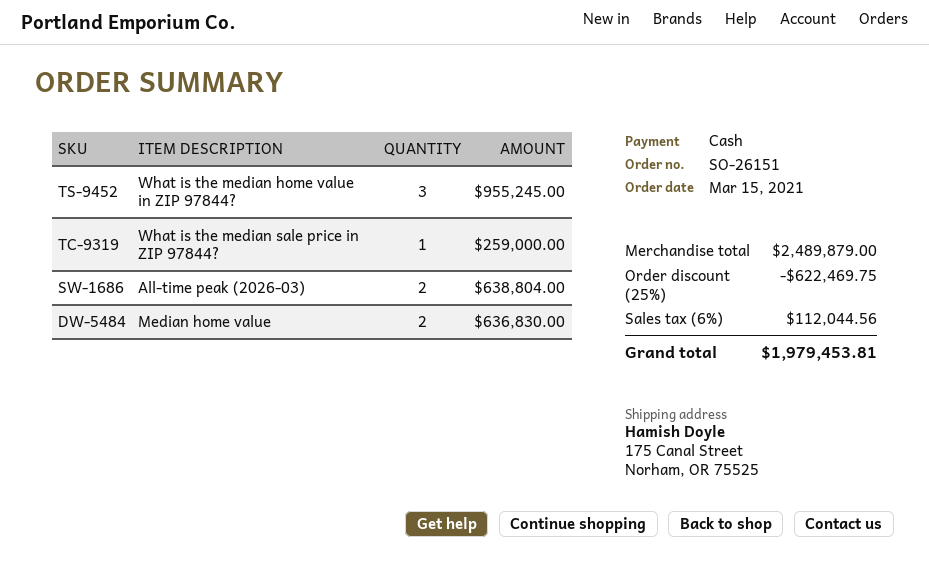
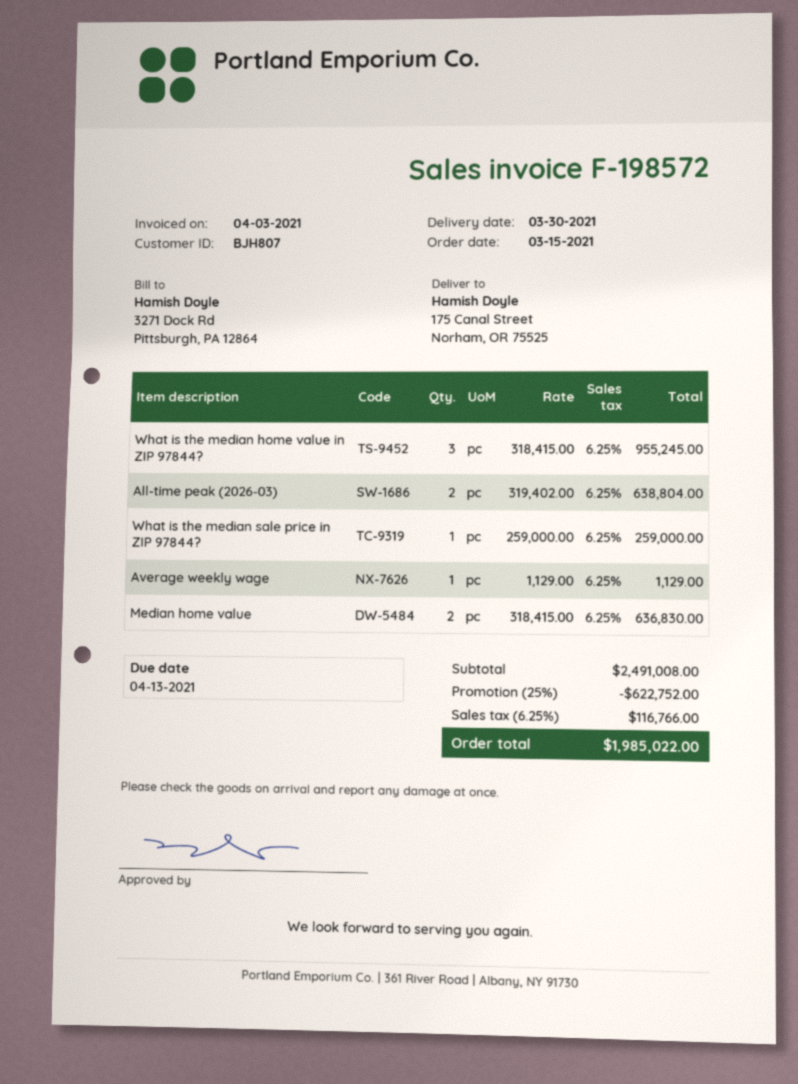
Average weekly wage: none -> 1 for 1129.00
subtotal: 2489879.00 -> 2491008.00
discount: 25% = 622469.75 -> 25% = 622752.00
tax: 6% = 112044.56 -> 6.25% = 116766.00
total: 1979453.81 -> 1985022.00

